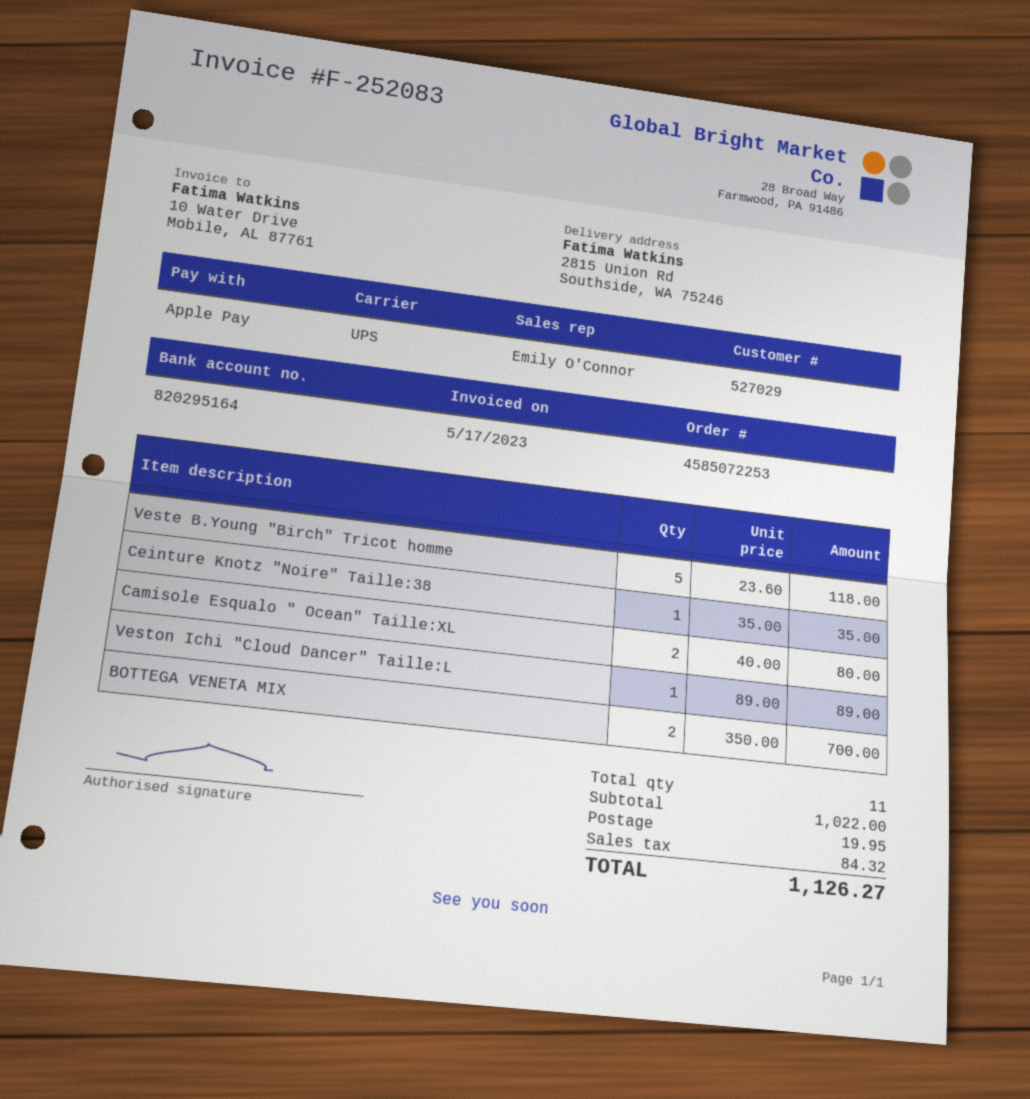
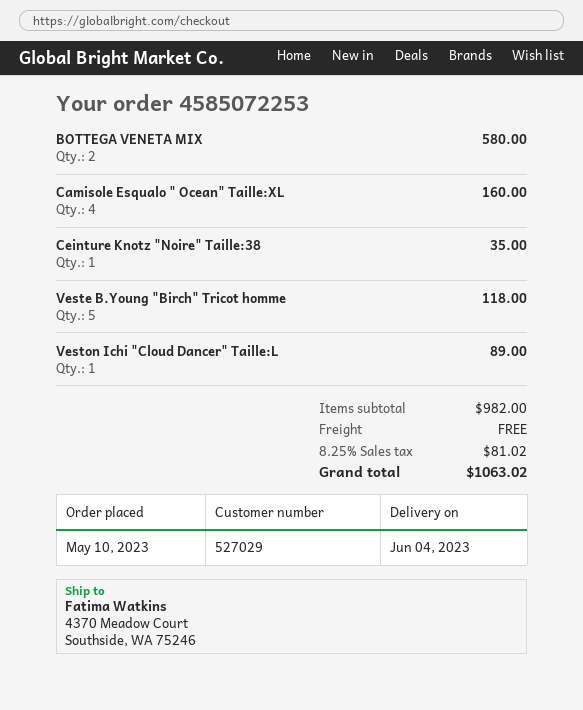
ship to: 2815 Union Rd, Southside, WA 75246 -> 4370 Meadow Court, Southside, WA 75246
Camisole Esqualo " Ocean" Taille:XL: 2 for 80.00 -> 4 for 160.00
BOTTEGA VENETA MIX: 2 for 700.00 -> 2 for 580.00
subtotal: 1022.00 -> 982.00
shipping: 19.95 -> 0.00
tax: 84.32 -> 81.02
total: 1126.27 -> 1063.02

